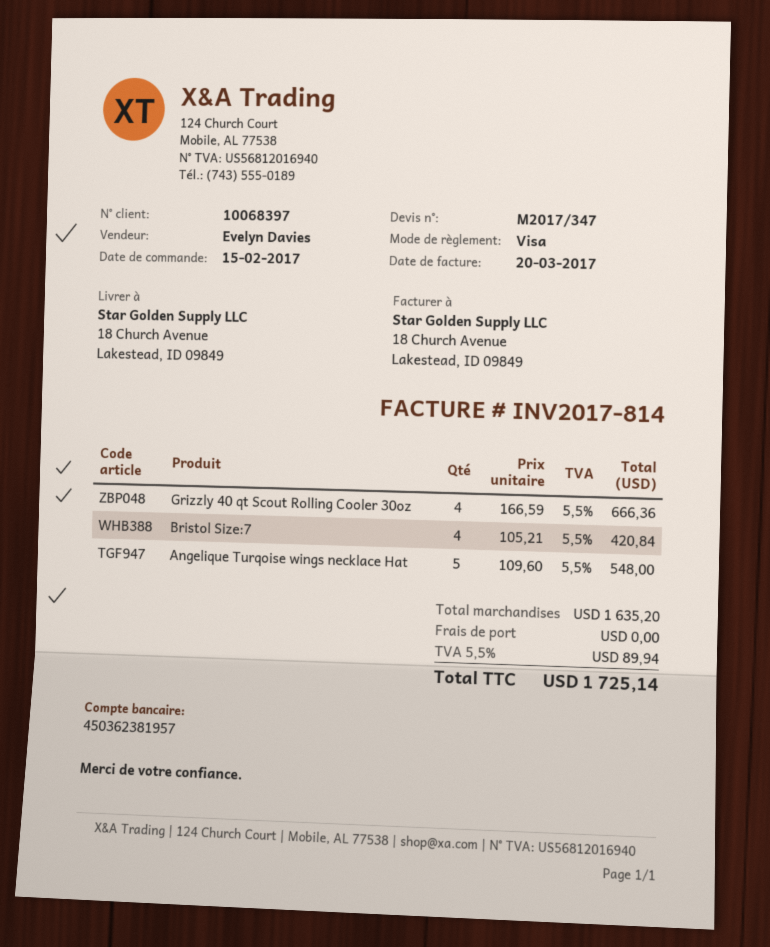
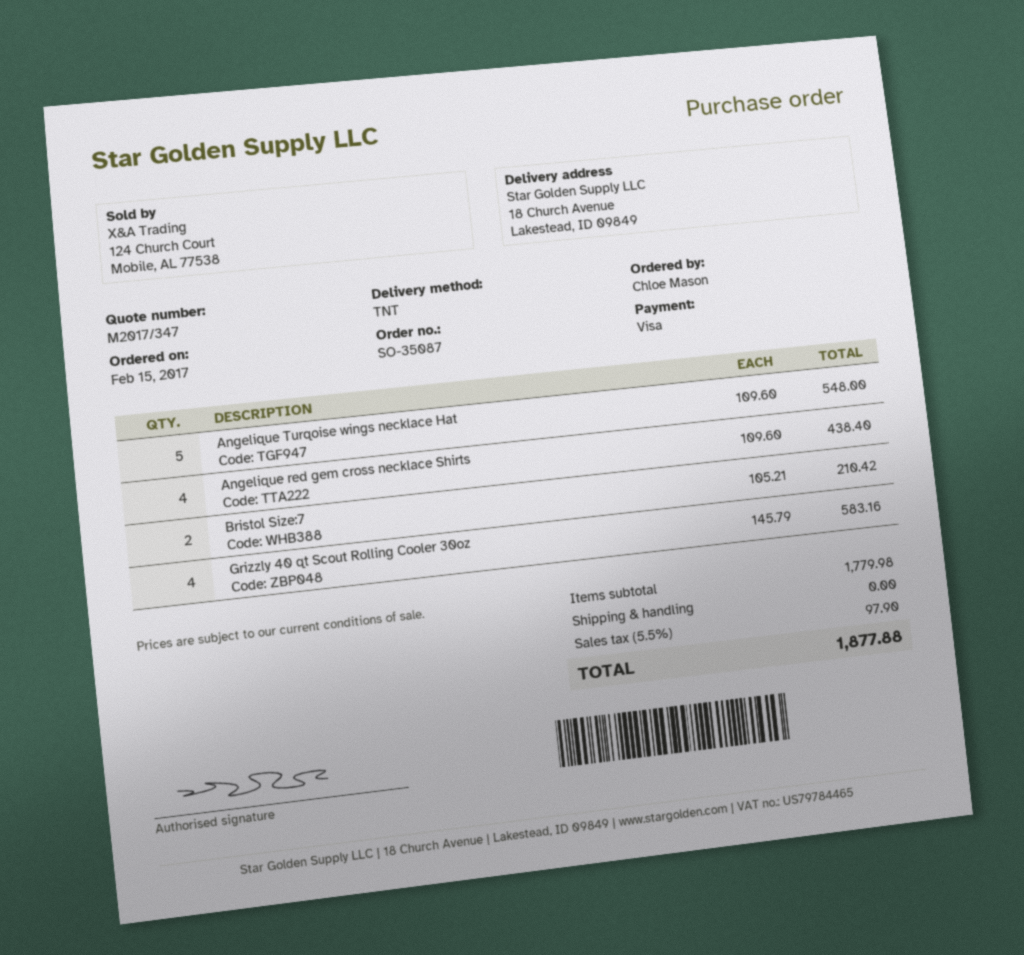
Grizzly 40 qt Scout Rolling Cooler 30oz: 4 x 166.59 = 666.36 -> 4 x 145.79 = 583.16
Bristol Size:7: 4 x 105.21 = 420.84 -> 2 x 105.21 = 210.42
Angelique red gem cross necklace Shirts: none -> 4 x 109.60 = 438.40
subtotal: 1635.20 -> 1779.98
tax: 5.5% = 89.94 -> 5.5% = 97.90
total: 1725.14 -> 1877.88

